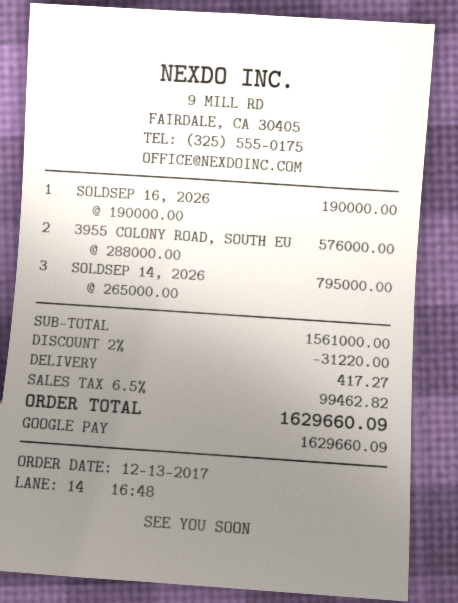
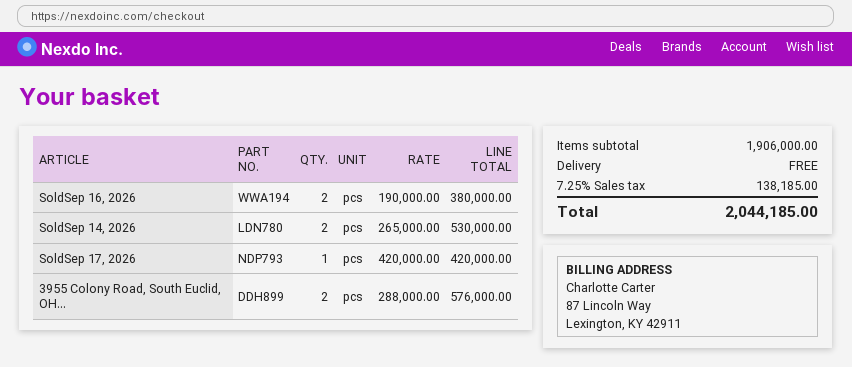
SOLDSEP 16, 2026: 1 x 190000.00 = 190000.00 -> 2 x 190000.00 = 380000.00
SOLDSEP 14, 2026: 3 x 265000.00 = 795000.00 -> 2 x 265000.00 = 530000.00
SoldSep 17, 2026: none -> 1 x 420000.00 = 420000.00
subtotal: 1561000.00 -> 1906000.00
discount: 2% = 31220.00 -> none
shipping: 417.27 -> 0.00
tax: 6.5% = 99462.82 -> 7.25% = 138185.00
total: 1629660.09 -> 2044185.00

